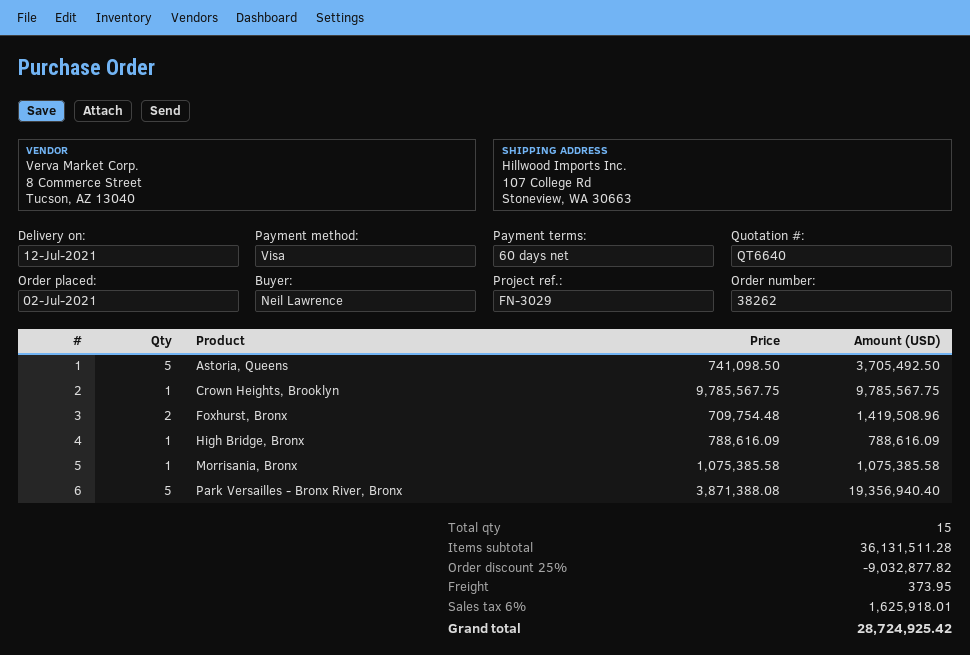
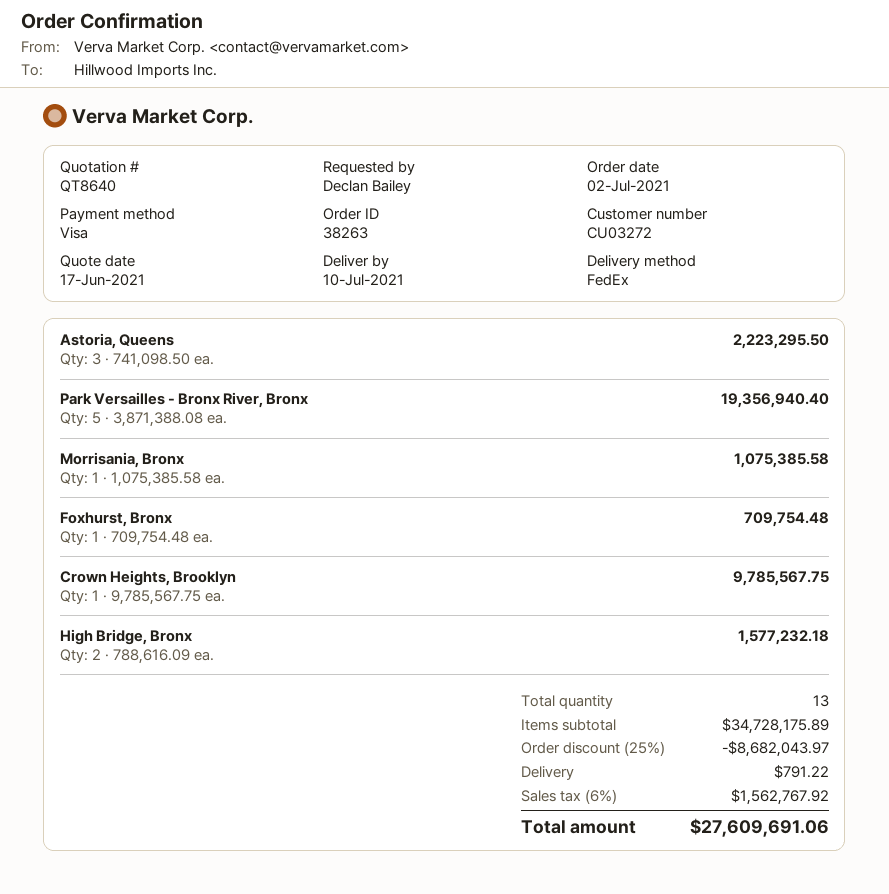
quote number: QT6640 -> QT8640
order number: 38262 -> 38263
delivery date: 2021-07-12 -> 2021-07-10
ordered by: Neil Lawrence -> Declan Bailey
Astoria, Queens: 5 x 741098.50 = 3705492.50 -> 3 x 741098.50 = 2223295.50
Foxhurst, Bronx: 2 x 709754.48 = 1419508.96 -> 1 x 709754.48 = 709754.48
High Bridge, Bronx: 1 x 788616.09 = 788616.09 -> 2 x 788616.09 = 1577232.18
total quantity: 15 -> 13
subtotal: 36131511.28 -> 34728175.89
discount: 25% = 9032877.82 -> 25% = 8682043.97
shipping: 373.95 -> 791.22
tax: 6% = 1625918.01 -> 6% = 1562767.92
total: 28724925.42 -> 27609691.06

